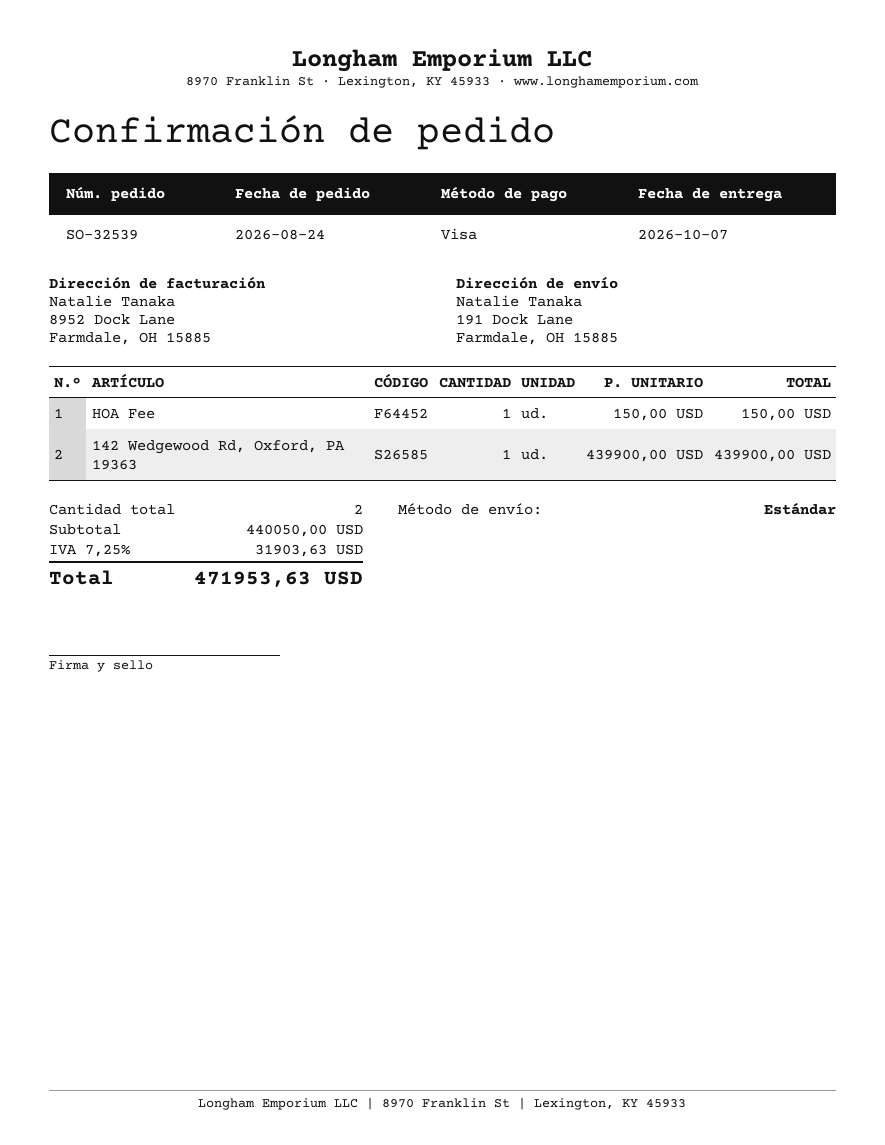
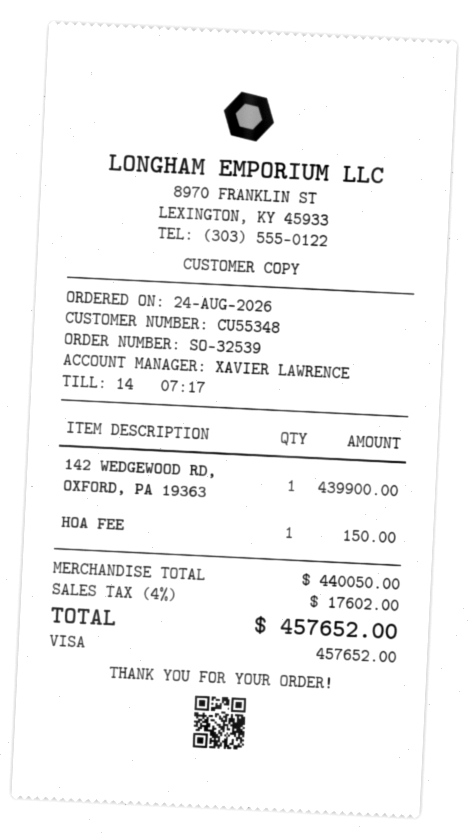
tax: 7.25% = 31903.63 -> 4% = 17602.00
total: 471953.63 -> 457652.00

